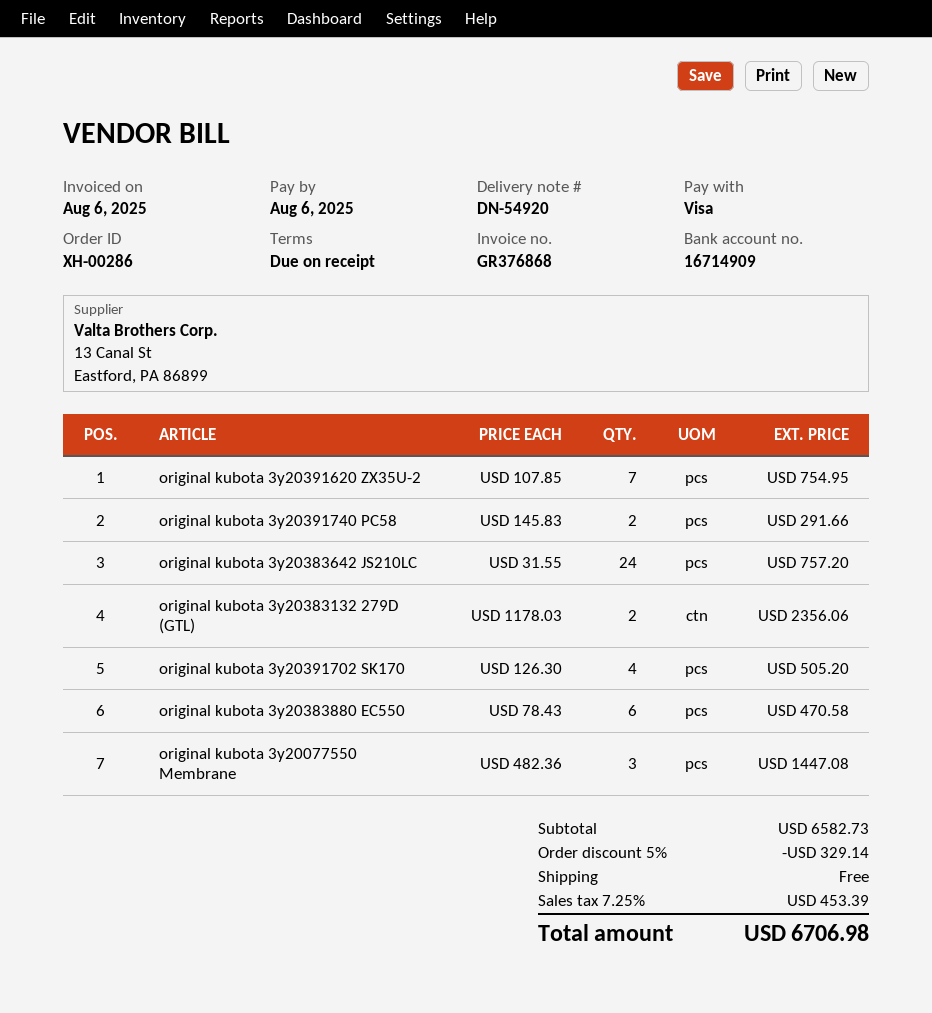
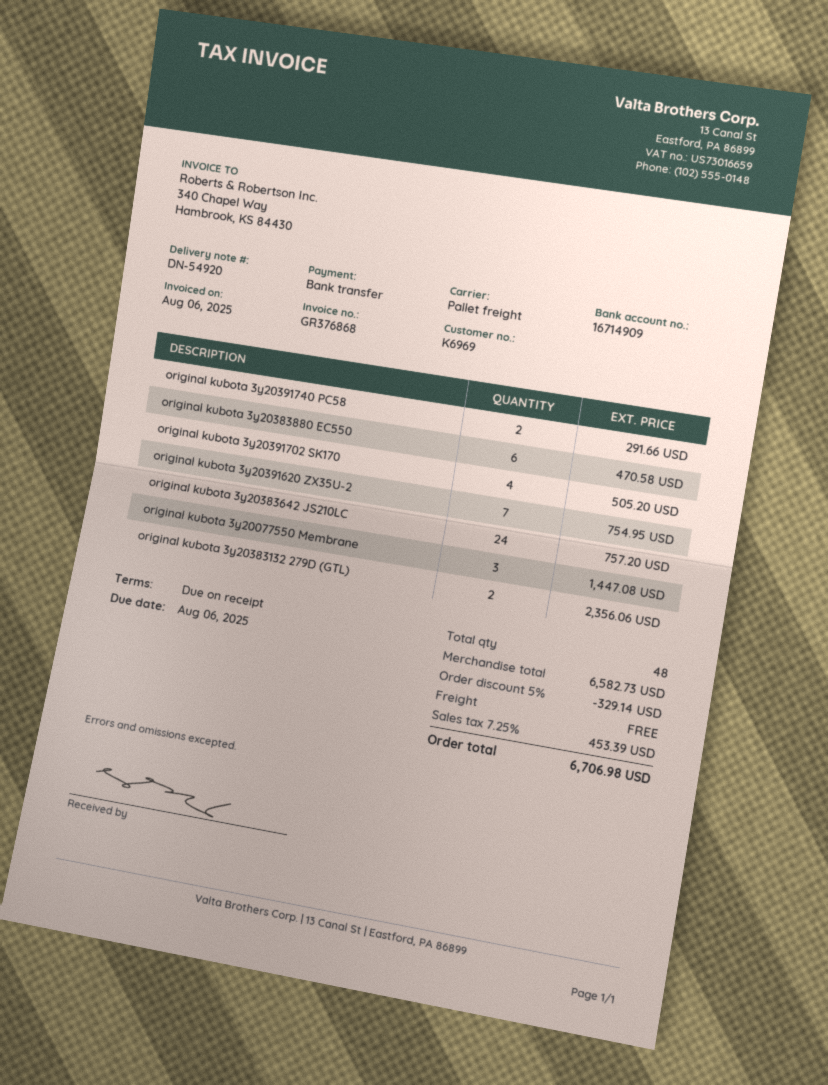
payment method: Visa -> bank transfer

